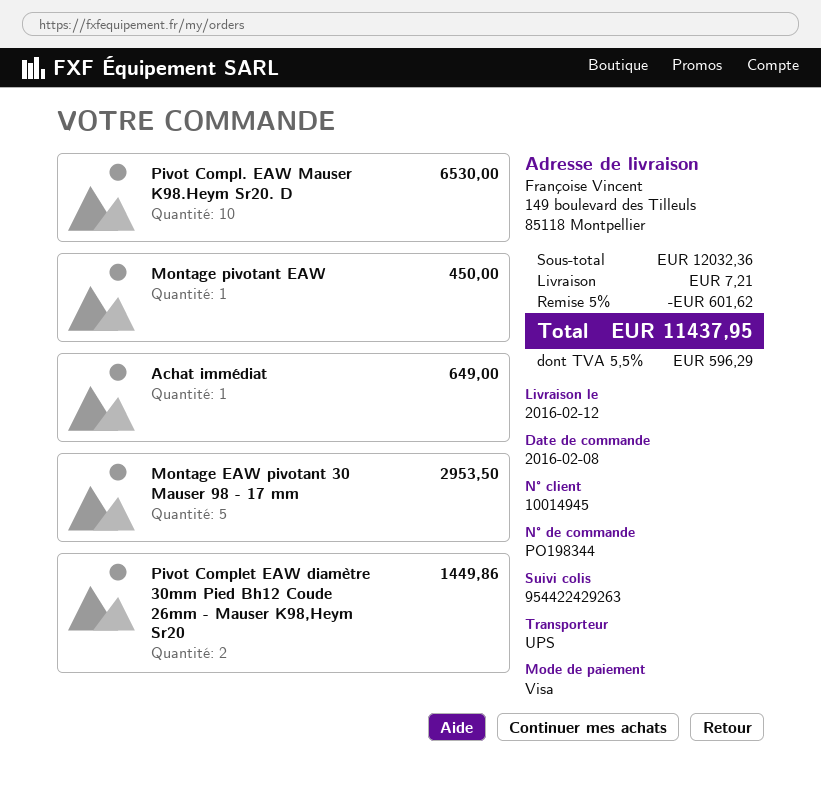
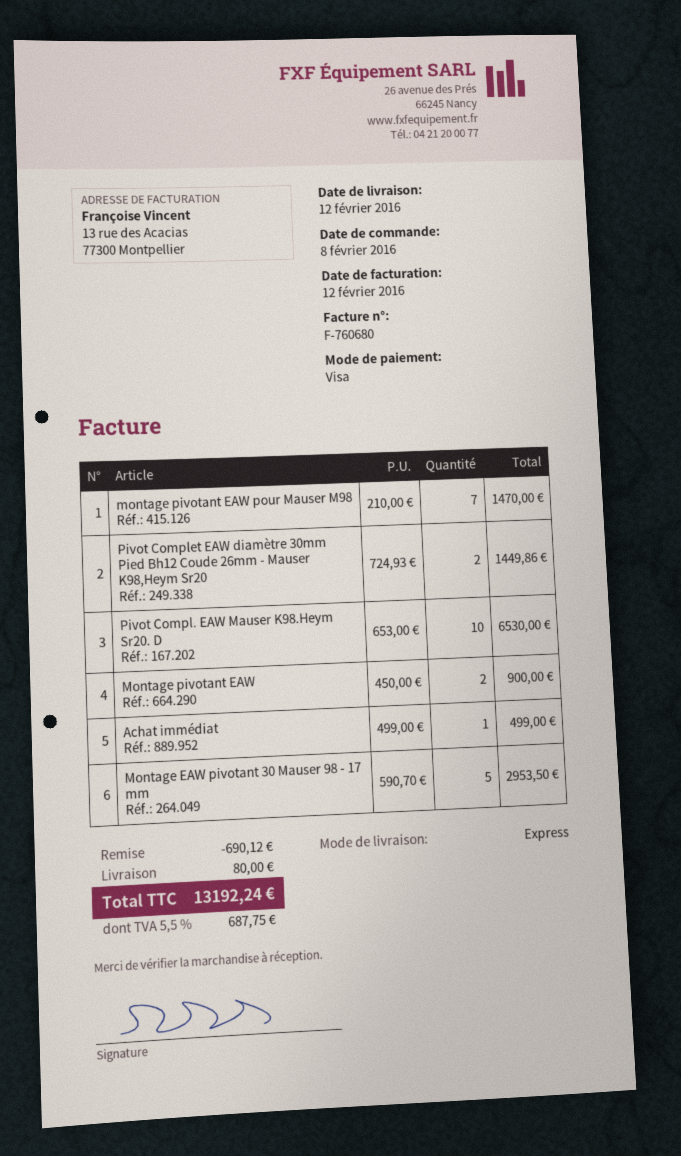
shipping method: UPS -> express
Montage pivotant EAW: 1 for 450.00 -> 2 for 900.00
Achat immédiat: 1 for 649.00 -> 1 for 499.00
montage pivotant EAW pour Mauser M98: none -> 7 for 1470.00
discount: 601.62 -> 690.12
shipping: 7.21 -> 80.00
tax: 5.5% = 596.29 -> 5.5% = 687.75
total: 11437.95 -> 13192.24

